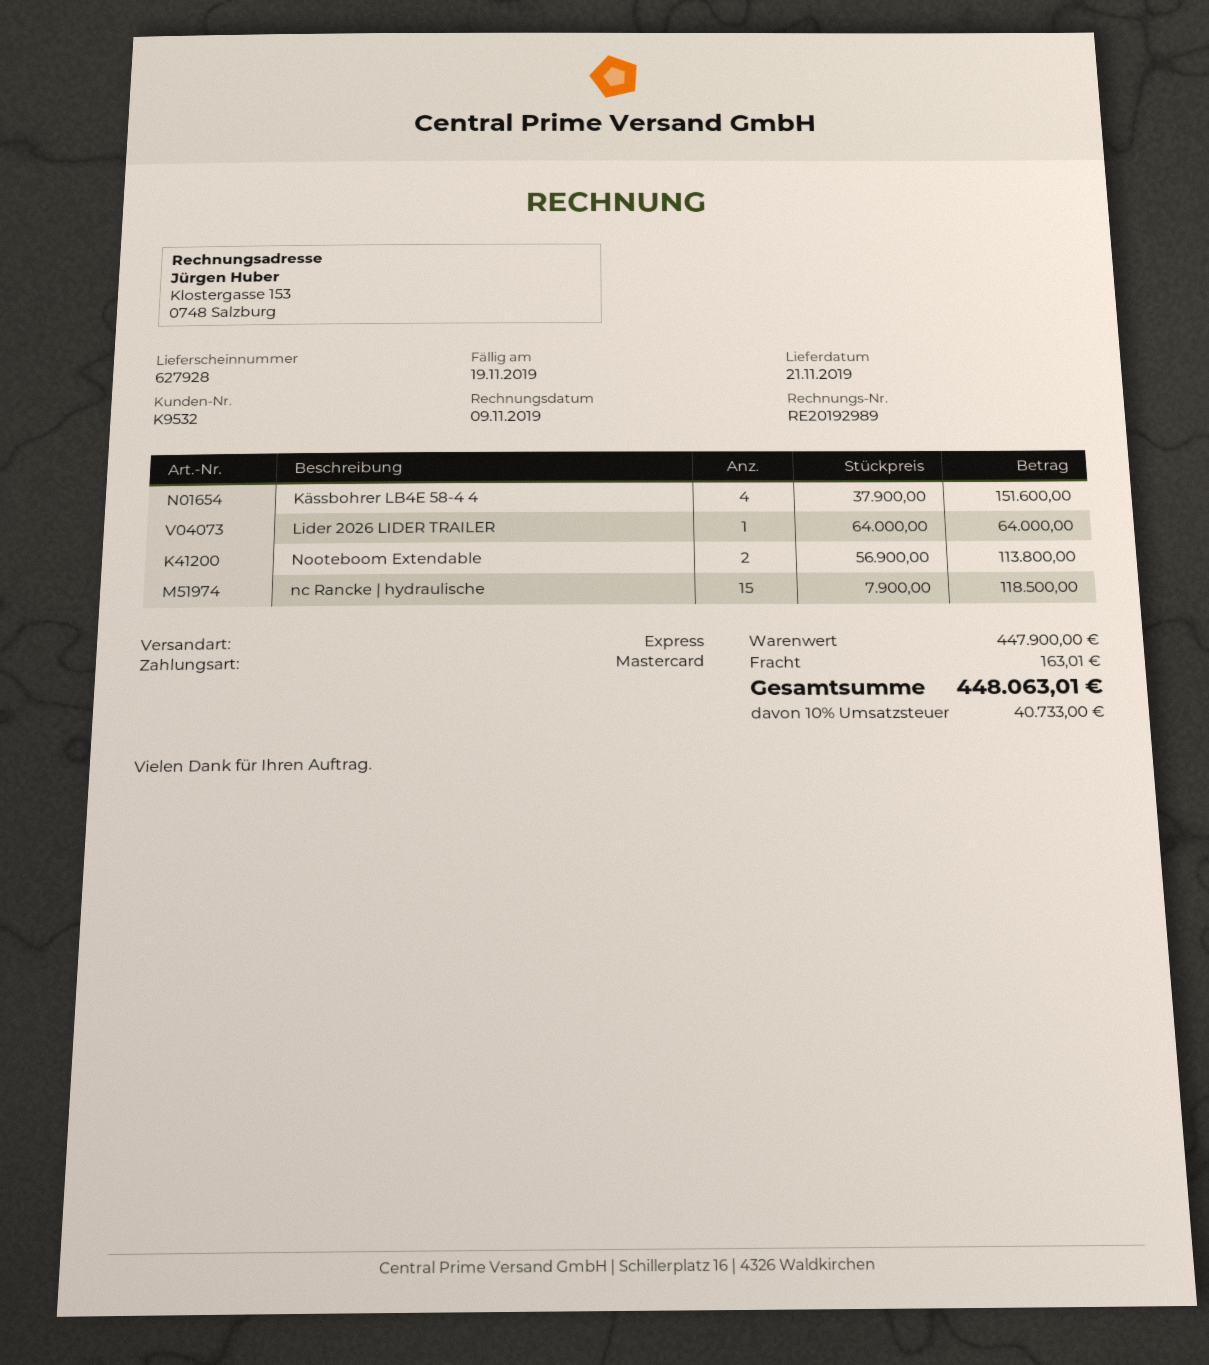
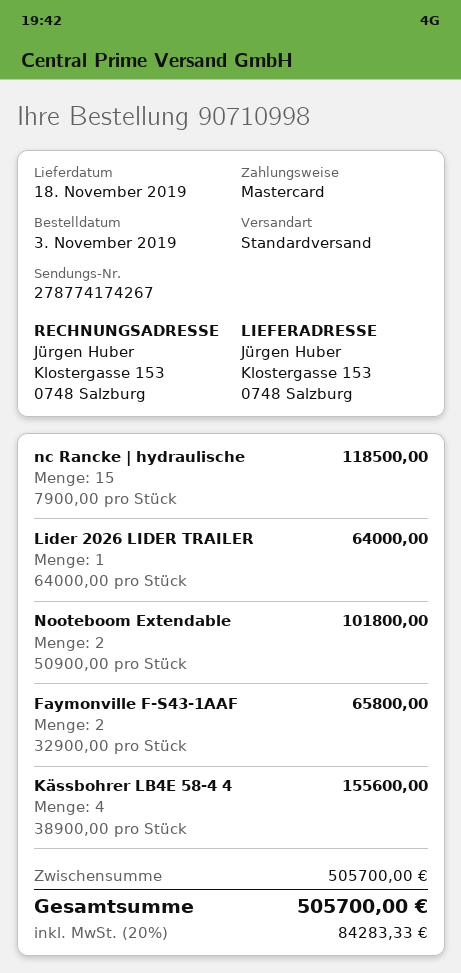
delivery date: 2019-11-21 -> 2019-11-18
shipping method: express -> standard
Kässbohrer LB4E 58-4 4: 4 x 37900.00 = 151600.00 -> 4 x 38900.00 = 155600.00
Nooteboom Extendable: 2 x 56900.00 = 113800.00 -> 2 x 50900.00 = 101800.00
Faymonville F-S43-1AAF: none -> 2 x 32900.00 = 65800.00
subtotal: 447900.00 -> 505700.00
shipping: 163.01 -> none
tax: 10% = 40733.00 -> 20% = 84283.33
total: 448063.01 -> 505700.00

